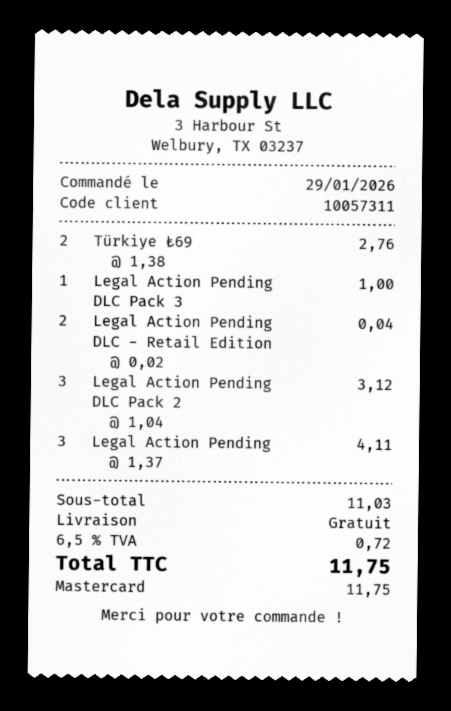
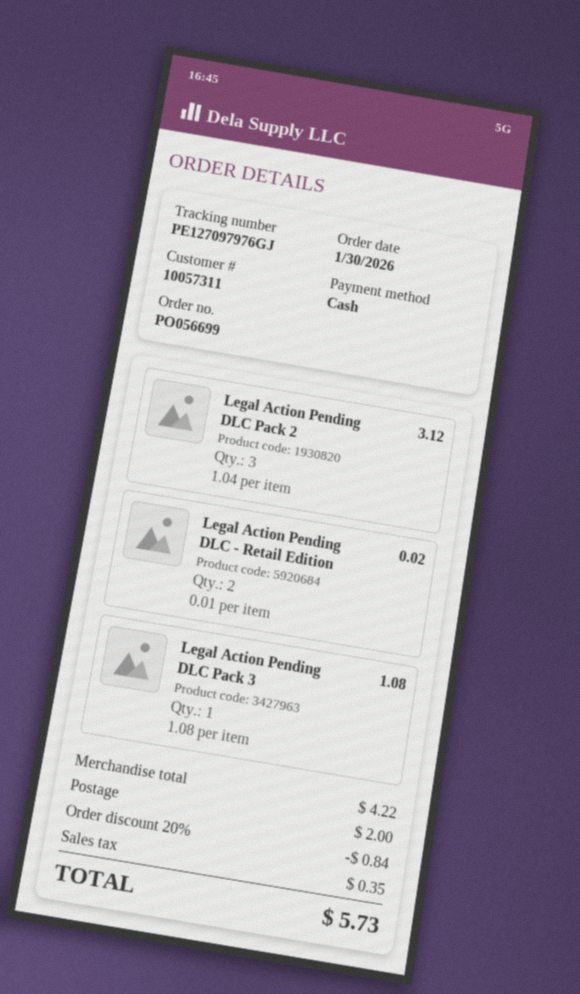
order date: 2026-01-29 -> 2026-01-30
payment method: Mastercard -> cash
Türkiye ₺69: 2 x 1.38 = 2.76 -> none
Legal Action Pending DLC Pack 3: 1 x 1.00 = 1.00 -> 1 x 1.08 = 1.08
Legal Action Pending DLC - Retail Edition: 2 x 0.02 = 0.04 -> 2 x 0.01 = 0.02
Legal Action Pending: 3 x 1.37 = 4.11 -> none
subtotal: 11.03 -> 4.22
discount: none -> 20% = 0.84
shipping: 0.00 -> 2.00
tax: 0.72 -> 0.35
total: 11.75 -> 5.73

